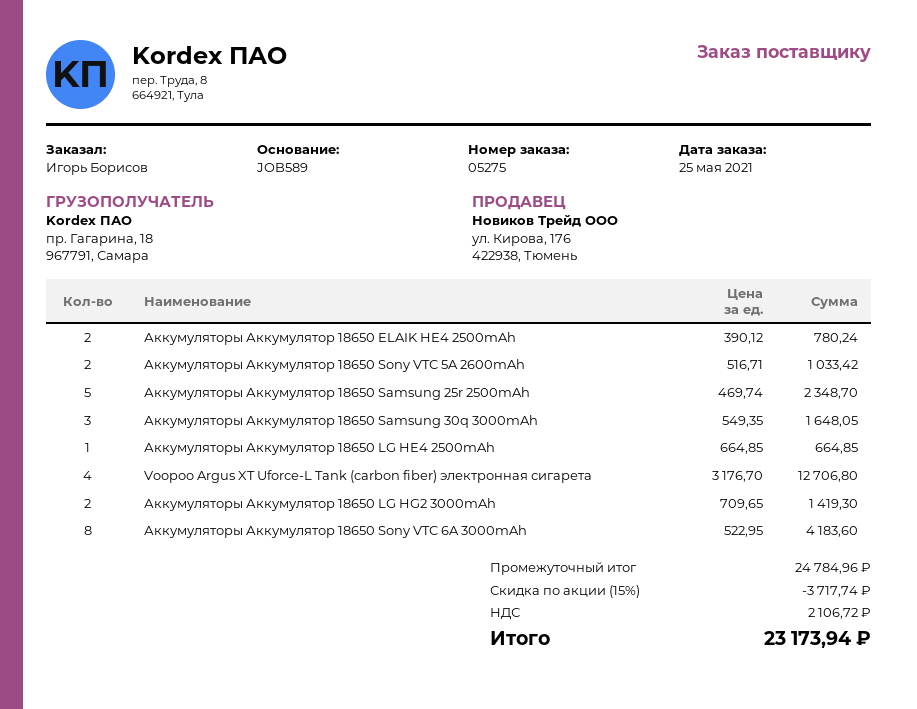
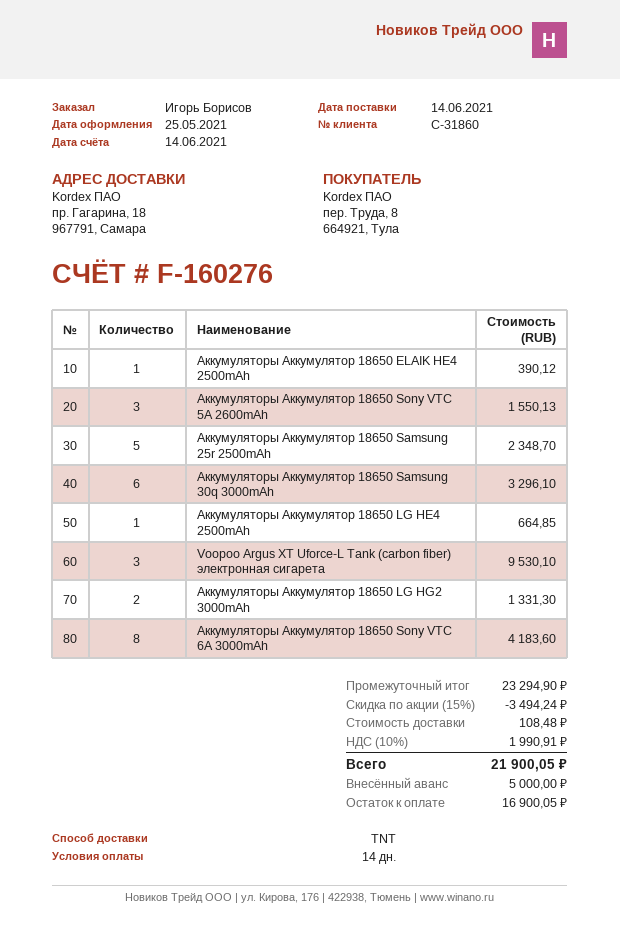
Аккумуляторы Аккумулятор 18650 ELAIK HE4 2500mAh: 2 for 780.24 -> 1 for 390.12
Аккумуляторы Аккумулятор 18650 Sony VTC 5A 2600mAh: 2 for 1033.42 -> 3 for 1550.13
Аккумуляторы Аккумулятор 18650 Samsung 30q 3000mAh: 3 for 1648.05 -> 6 for 3296.10
Voopoo Argus XT Uforce-L Tank (carbon fiber) электронная сигарета: 4 for 12706.80 -> 3 for 9530.10
Аккумуляторы Аккумулятор 18650 LG HG2 3000mAh: 2 for 1419.30 -> 2 for 1331.30
subtotal: 24784.96 -> 23294.90
discount: 15% = 3717.74 -> 15% = 3494.24
shipping: none -> 108.48
tax: 2106.72 -> 1990.91
total: 23173.94 -> 21900.05

